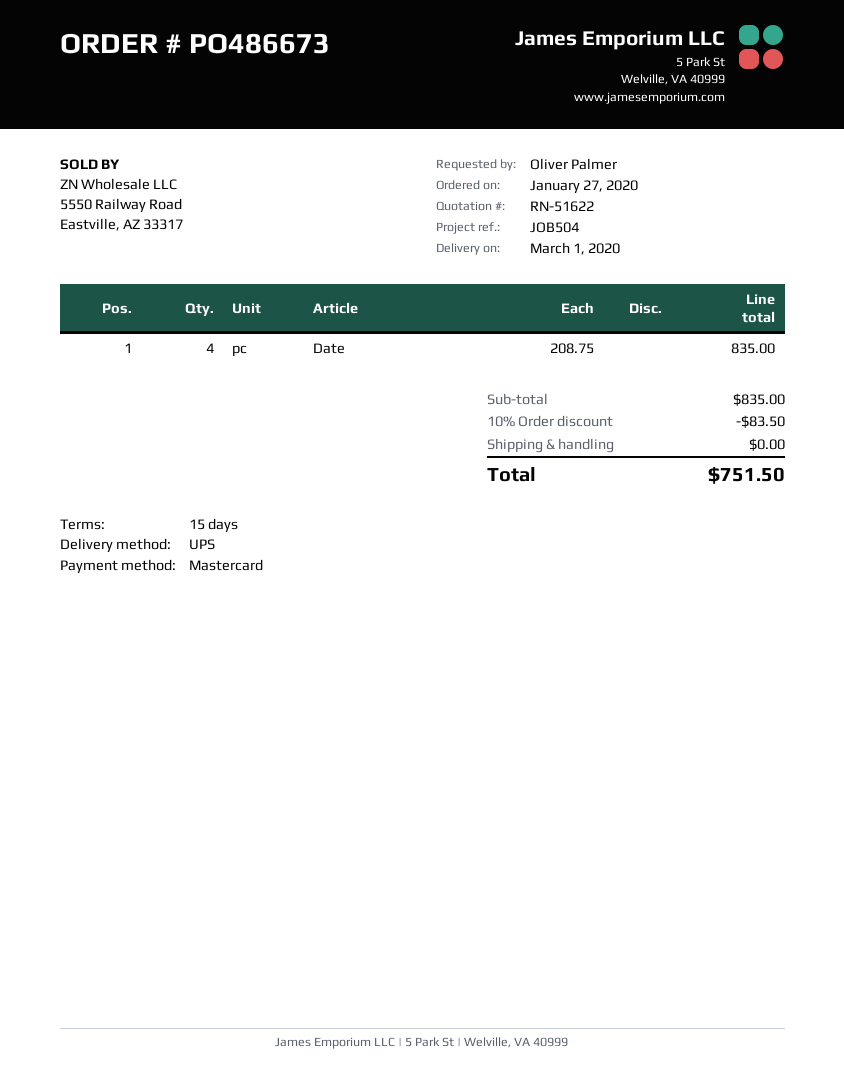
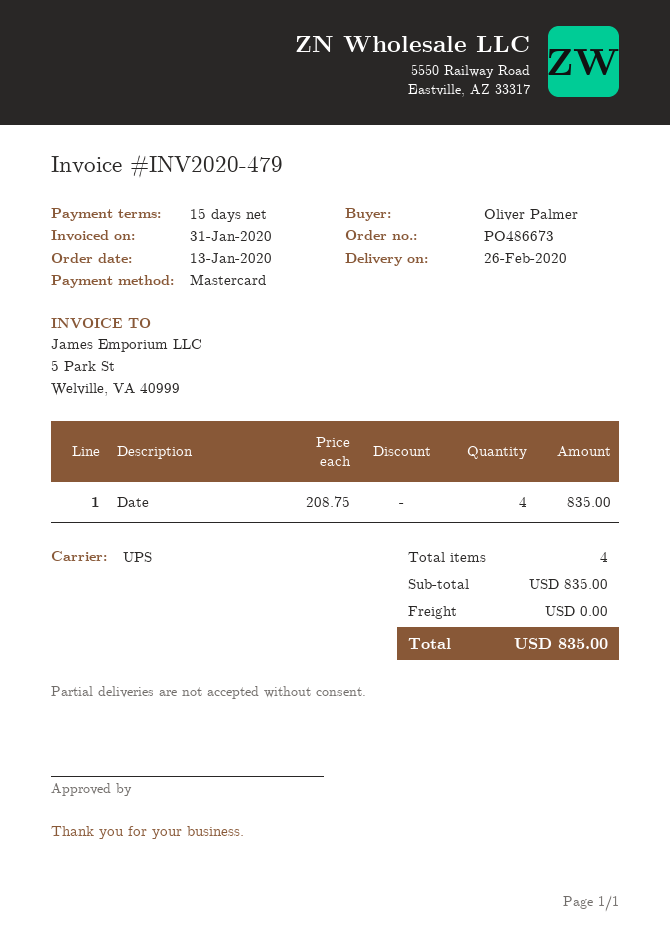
order date: 2020-01-27 -> 2020-01-13
delivery date: 2020-03-01 -> 2020-02-26
discount: 10% = 83.50 -> none
total: 751.50 -> 835.00

